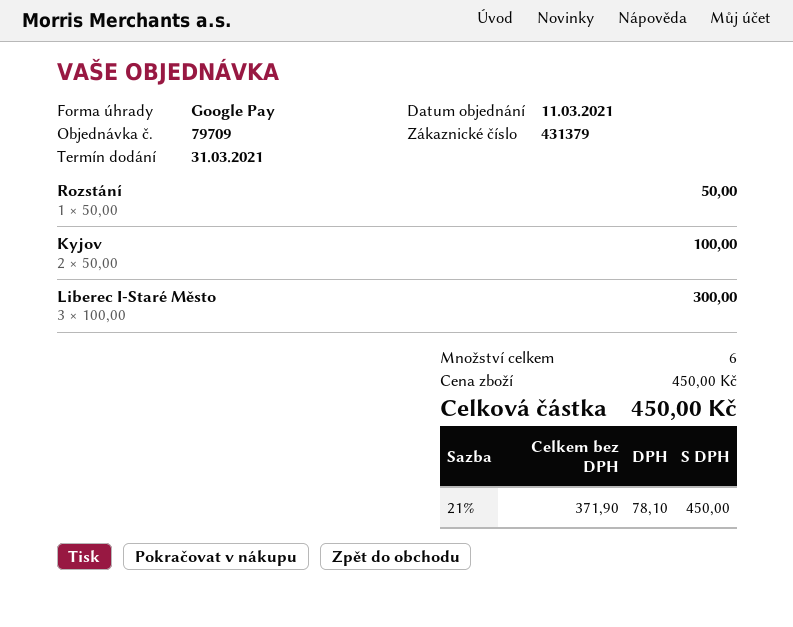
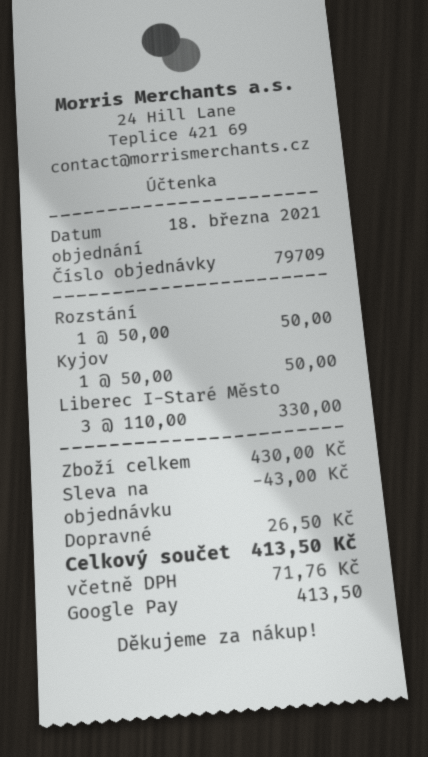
order date: 2021-03-11 -> 2021-03-18
Kyjov: 2 x 50.00 = 100.00 -> 1 x 50.00 = 50.00
Liberec I-Staré Město: 3 x 100.00 = 300.00 -> 3 x 110.00 = 330.00
subtotal: 450.00 -> 430.00
discount: none -> 43.00
shipping: none -> 26.50
tax: 78.10 -> 71.76
total: 450.00 -> 413.50

